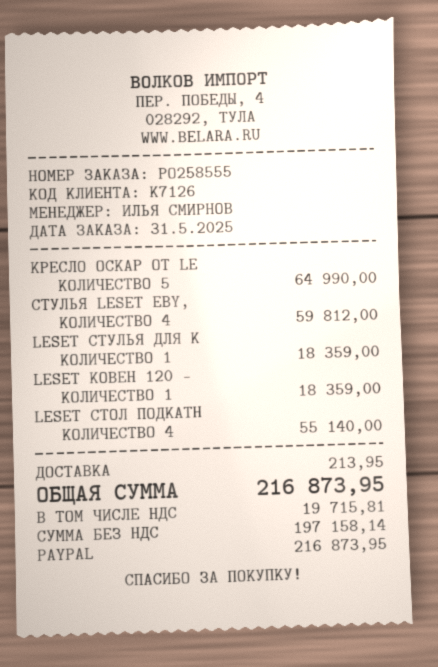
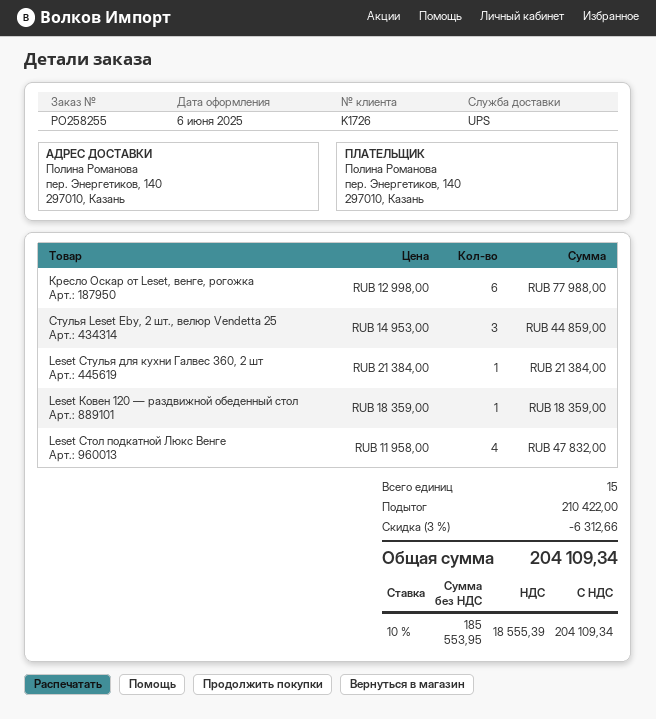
order number: PO258555 -> PO258255
order date: 2025-05-31 -> 2025-06-06
customer number: K7126 -> K1726
КРЕСЛО ОСКАР ОТ LE: 5 for 64990.00 -> 6 for 77988.00
СТУЛЬЯ LESET EBY,: 4 for 59812.00 -> 3 for 44859.00
LESET СТУЛЬЯ ДЛЯ К: 1 for 18359.00 -> 1 for 21384.00
LESET СТОЛ ПОДКАТН: 4 for 55140.00 -> 4 for 47832.00
discount: none -> 3% = 6312.66
shipping: 213.95 -> none
net: 197158.14 -> 185553.95
tax: 19715.81 -> 18555.39
total: 216873.95 -> 204109.34

